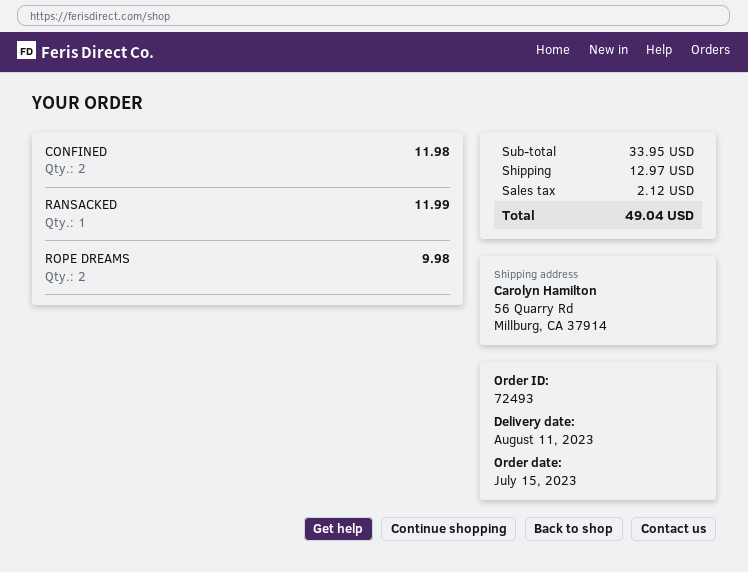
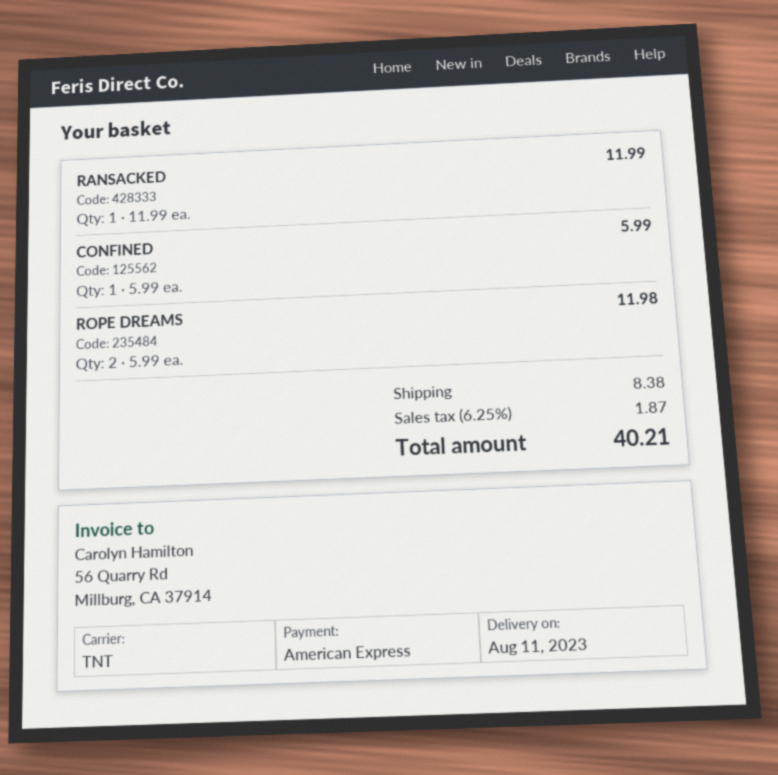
CONFINED: 2 for 11.98 -> 1 for 5.99
ROPE DREAMS: 2 for 9.98 -> 2 for 11.98
shipping: 12.97 -> 8.38
tax: 2.12 -> 1.87
total: 49.04 -> 40.21

